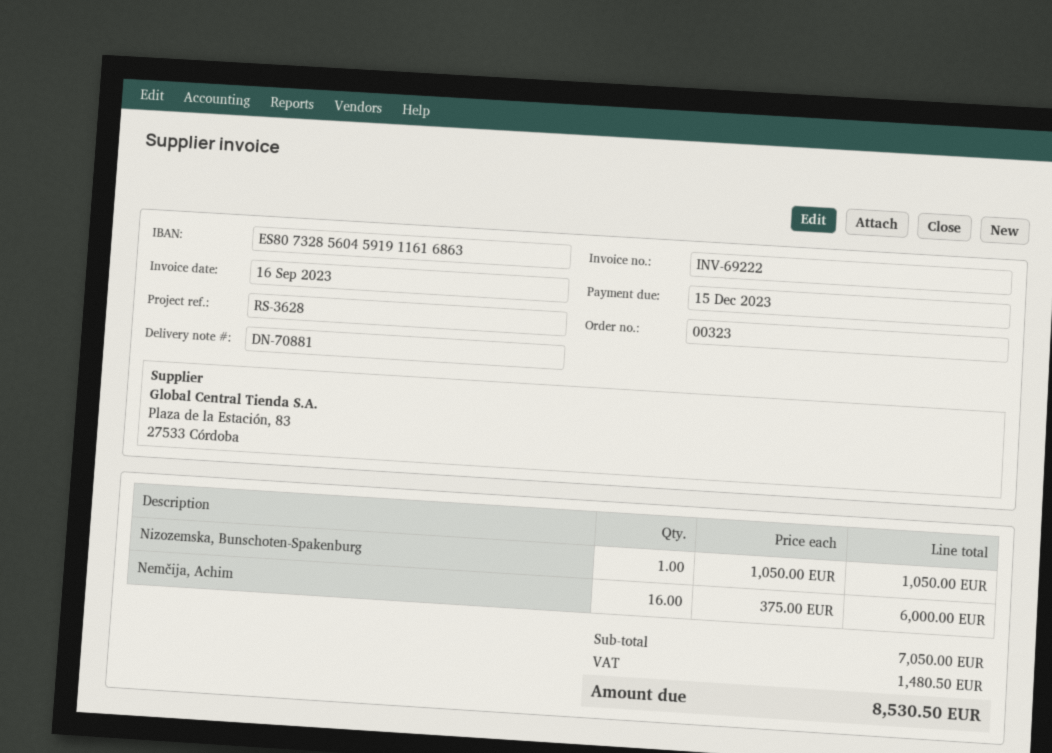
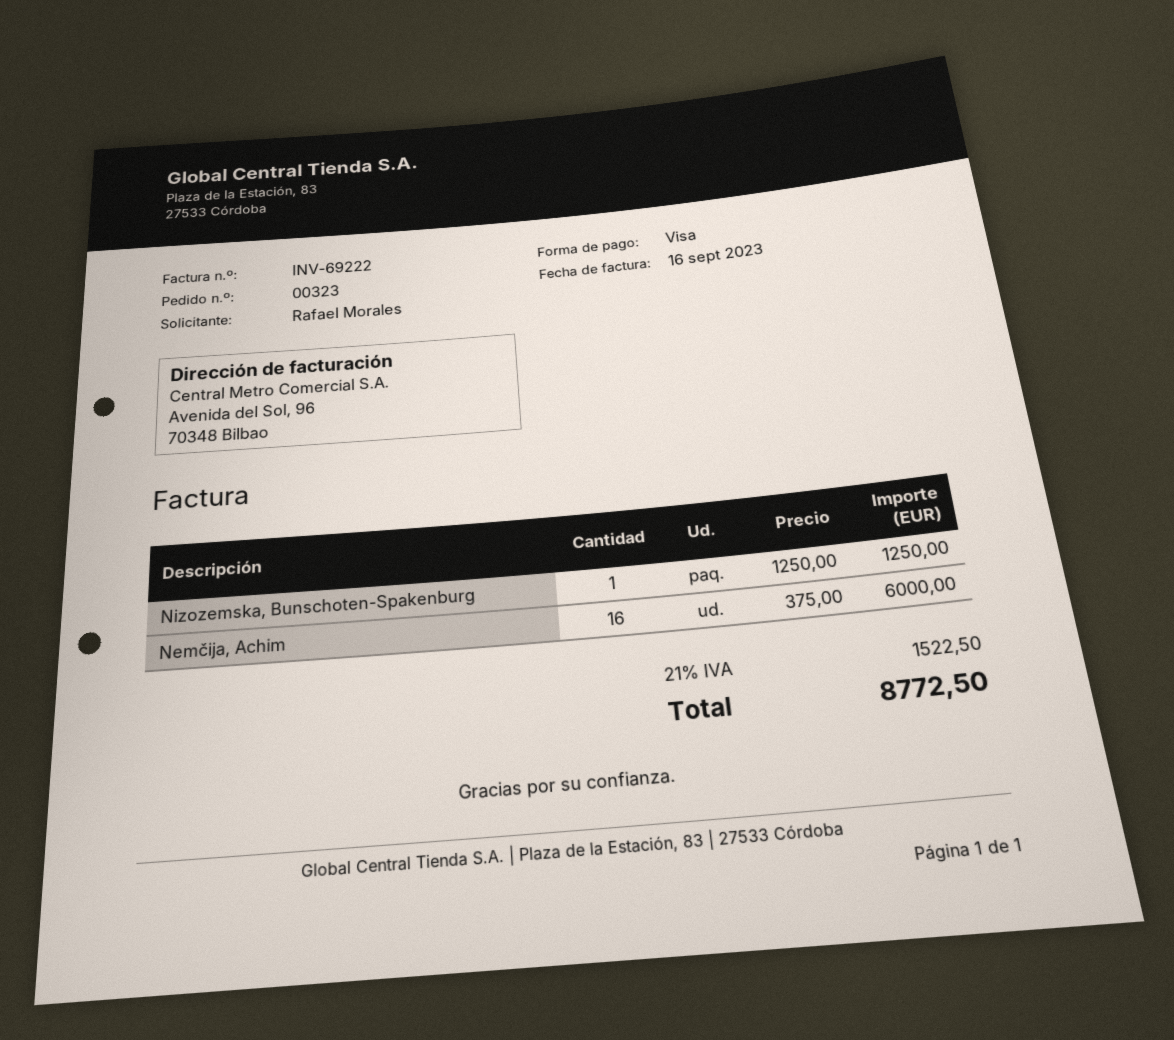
Nizozemska, Bunschoten-Spakenburg: 1 x 1050.00 = 1050.00 -> 1 x 1250.00 = 1250.00
tax: 1480.50 -> 1522.50
total: 8530.50 -> 8772.50

